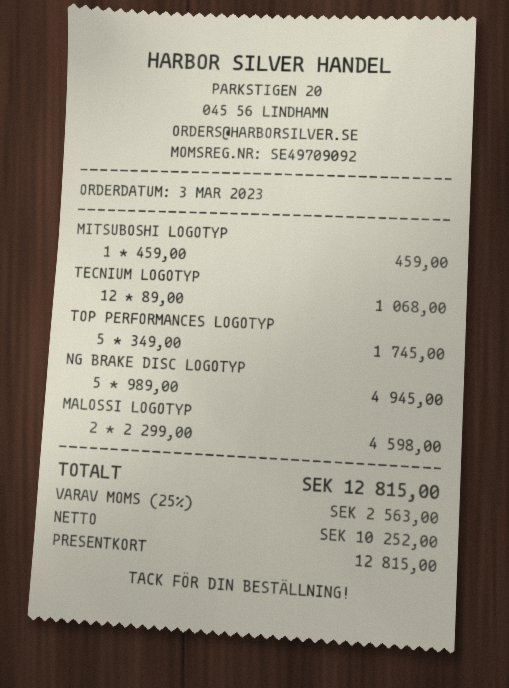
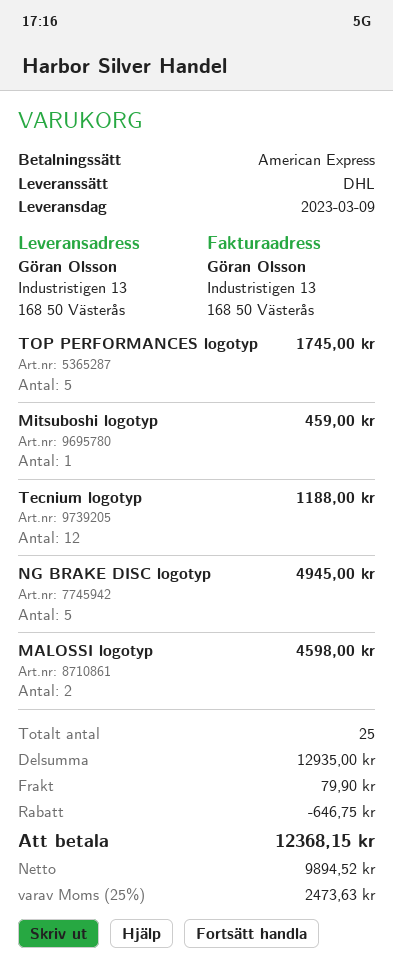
payment method: gift card -> American Express
TECNIUM LOGOTYP: 12 for 1068.00 -> 12 for 1188.00
discount: none -> 646.75
shipping: none -> 79.90
net: 10252.00 -> 9894.52
tax: 25% = 2563.00 -> 25% = 2473.63
total: 12815.00 -> 12368.15

